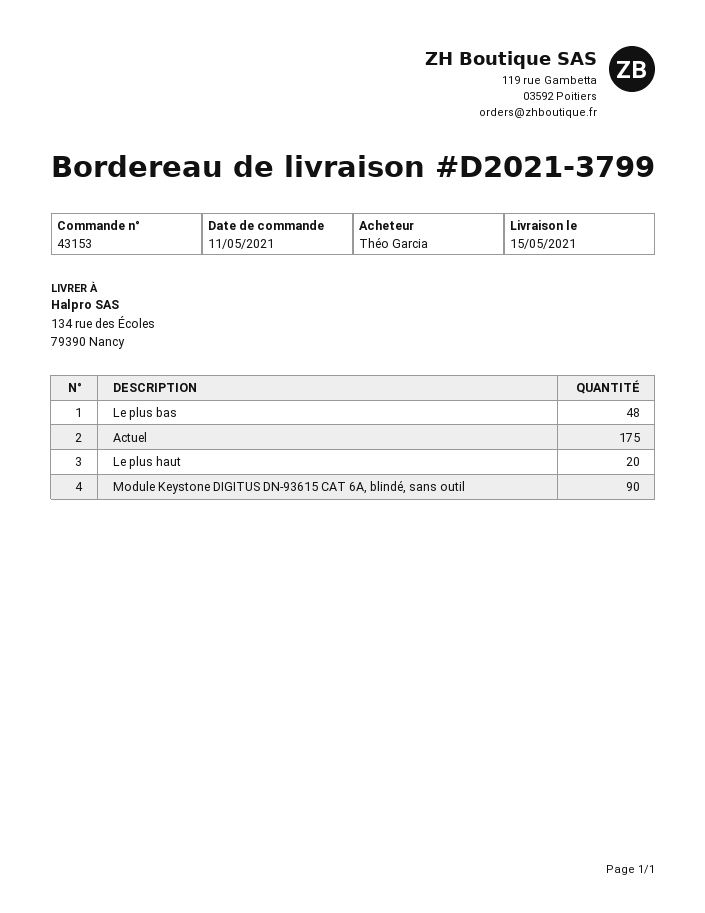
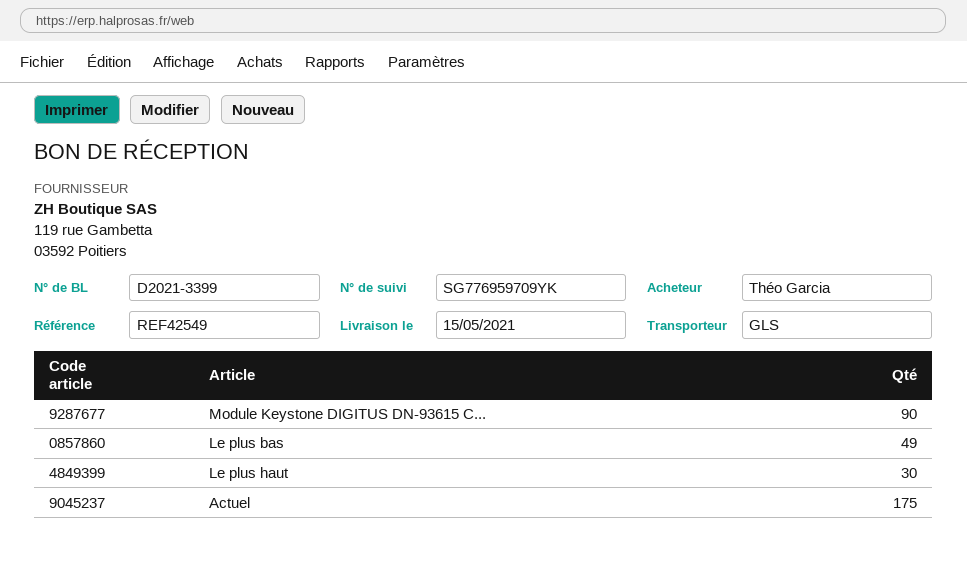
delivery note number: D2021-3799 -> D2021-3399
Le plus bas: 48 -> 49
Le plus haut: 20 -> 30

